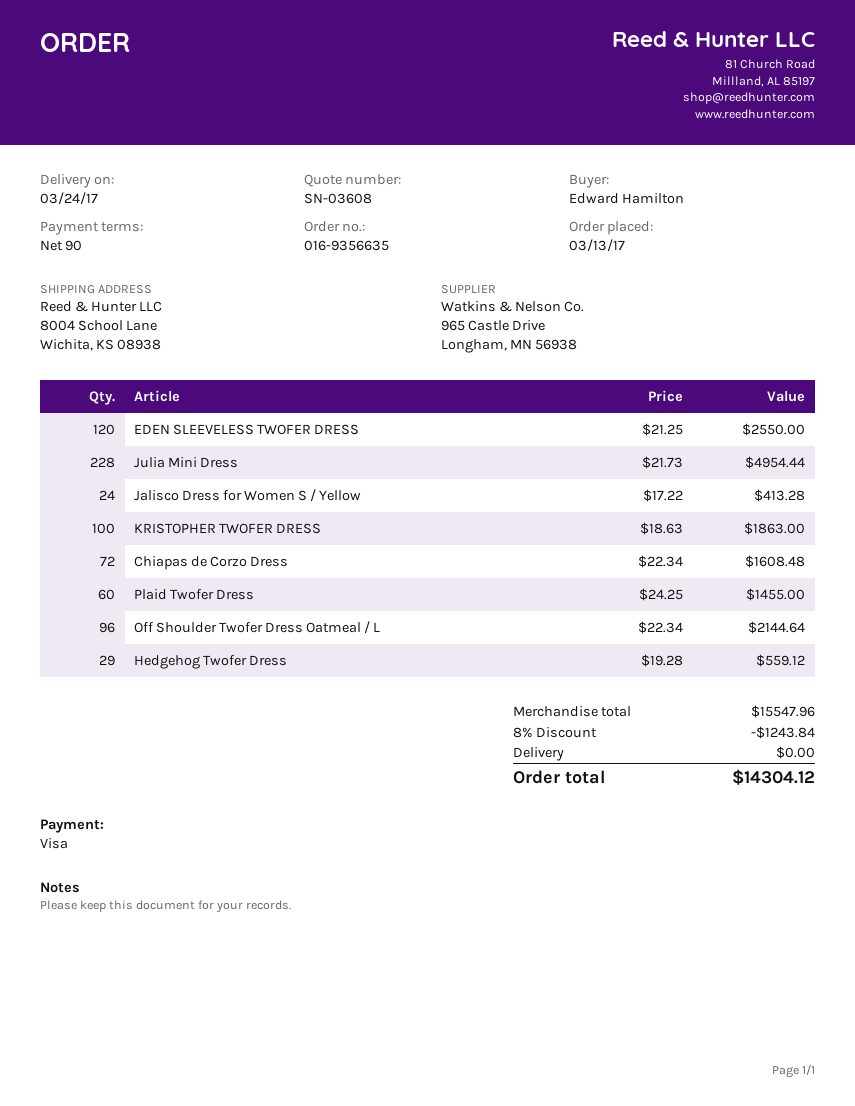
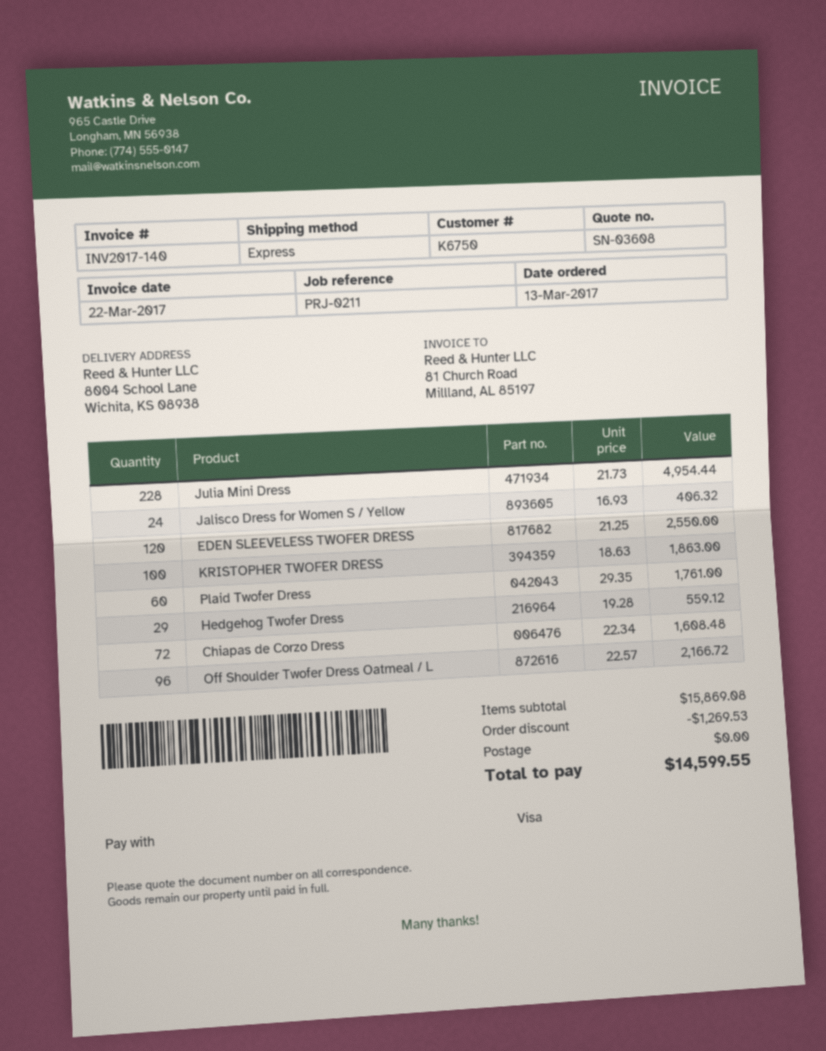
Jalisco Dress for Women S / Yellow: 24 x 17.22 = 413.28 -> 24 x 16.93 = 406.32
Plaid Twofer Dress: 60 x 24.25 = 1455.00 -> 60 x 29.35 = 1761.00
Off Shoulder Twofer Dress Oatmeal / L: 96 x 22.34 = 2144.64 -> 96 x 22.57 = 2166.72
subtotal: 15547.96 -> 15869.08
discount: 1243.84 -> 1269.53
total: 14304.12 -> 14599.55

